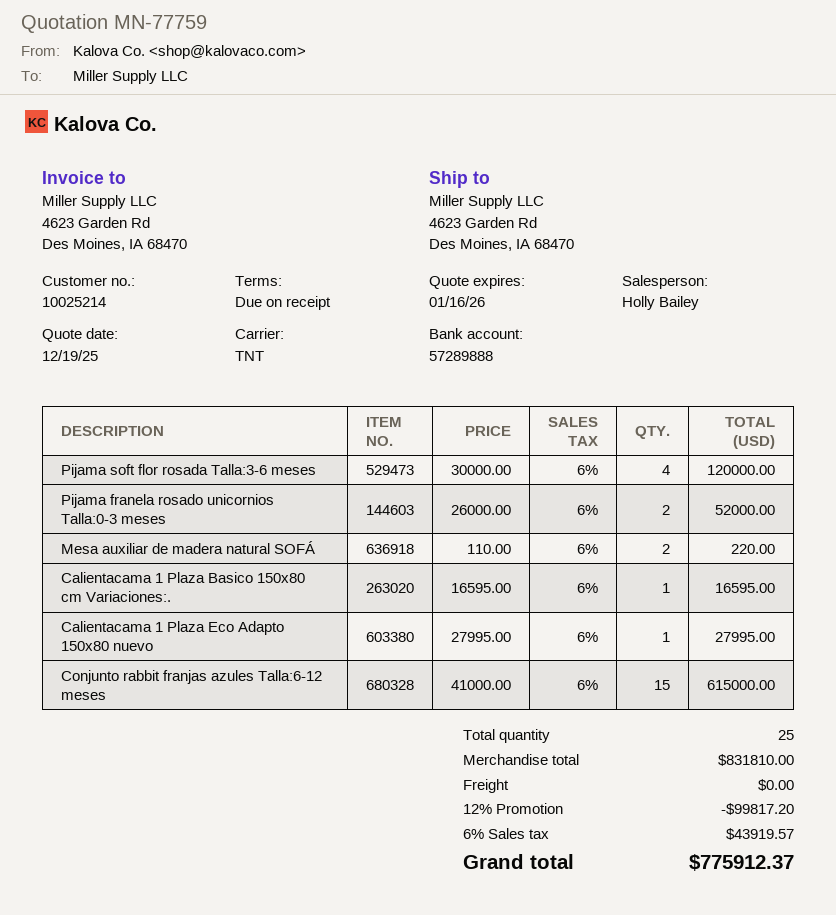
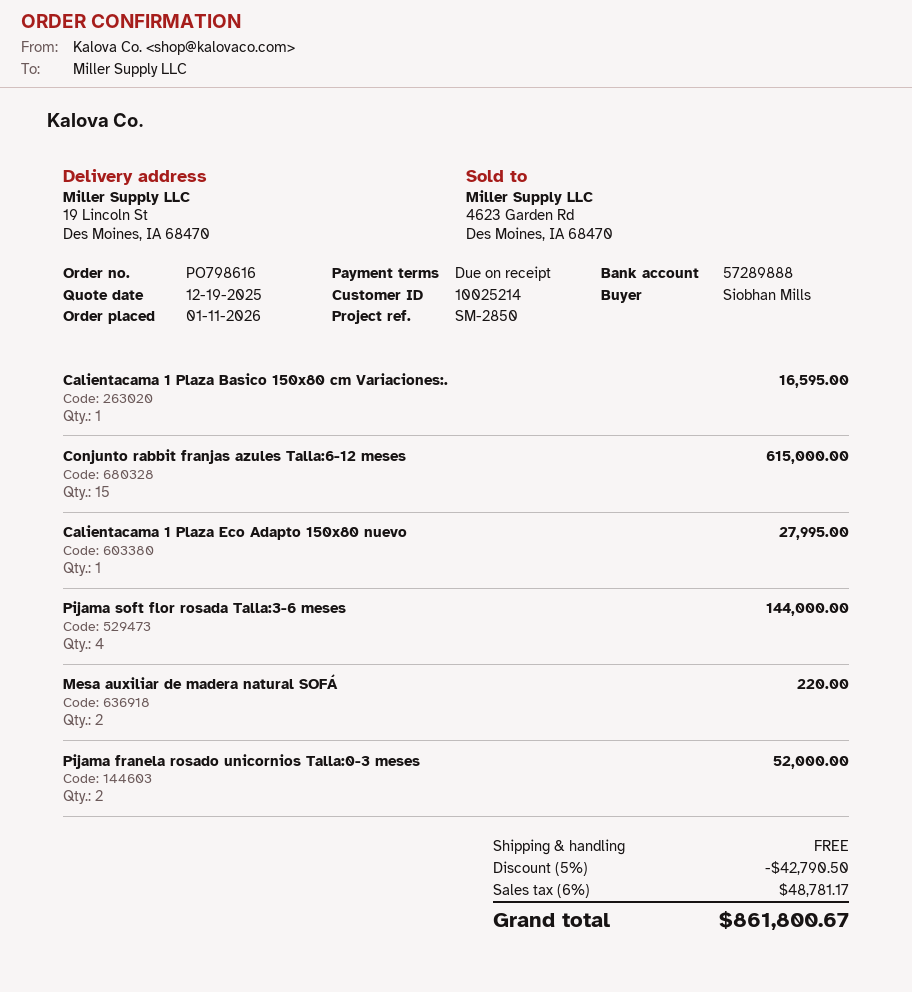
ship to: 4623 Garden Rd, Des Moines, IA 68470 -> 19 Lincoln St, Des Moines, IA 68470
Pijama soft flor rosada Talla:3-6 meses: 4 for 120000.00 -> 4 for 144000.00
discount: 12% = 99817.20 -> 5% = 42790.50
tax: 6% = 43919.57 -> 6% = 48781.17
total: 775912.37 -> 861800.67

